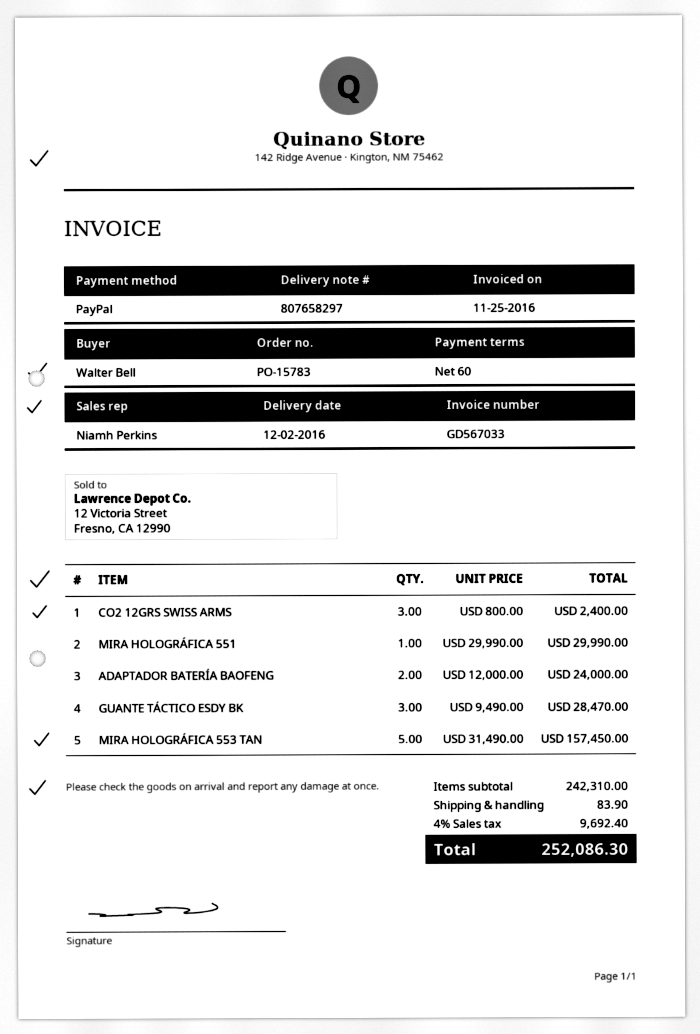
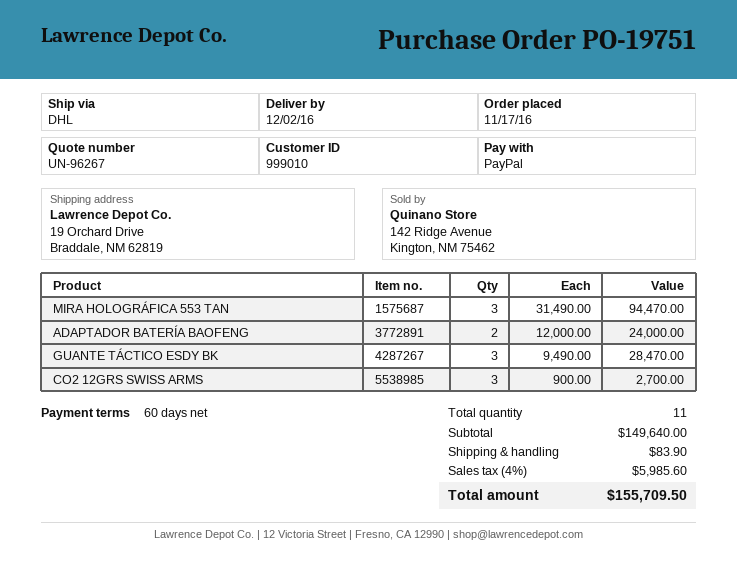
order number: PO-15783 -> PO-19751
CO2 12GRS SWISS ARMS: 3 x 800.00 = 2400.00 -> 3 x 900.00 = 2700.00
MIRA HOLOGRÁFICA 551: 1 x 29990.00 = 29990.00 -> none
MIRA HOLOGRÁFICA 553 TAN: 5 x 31490.00 = 157450.00 -> 3 x 31490.00 = 94470.00
subtotal: 242310.00 -> 149640.00
tax: 4% = 9692.40 -> 4% = 5985.60
total: 252086.30 -> 155709.50

